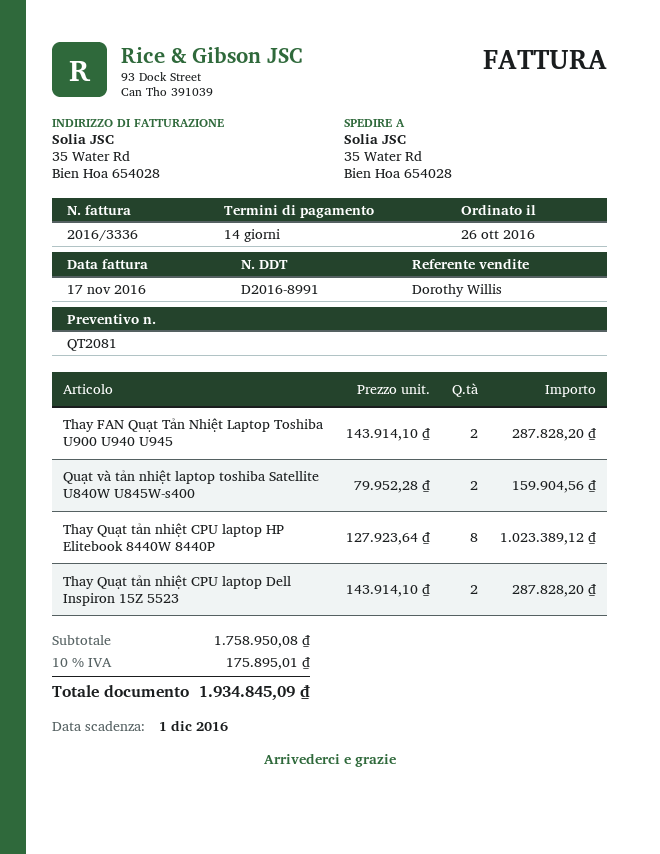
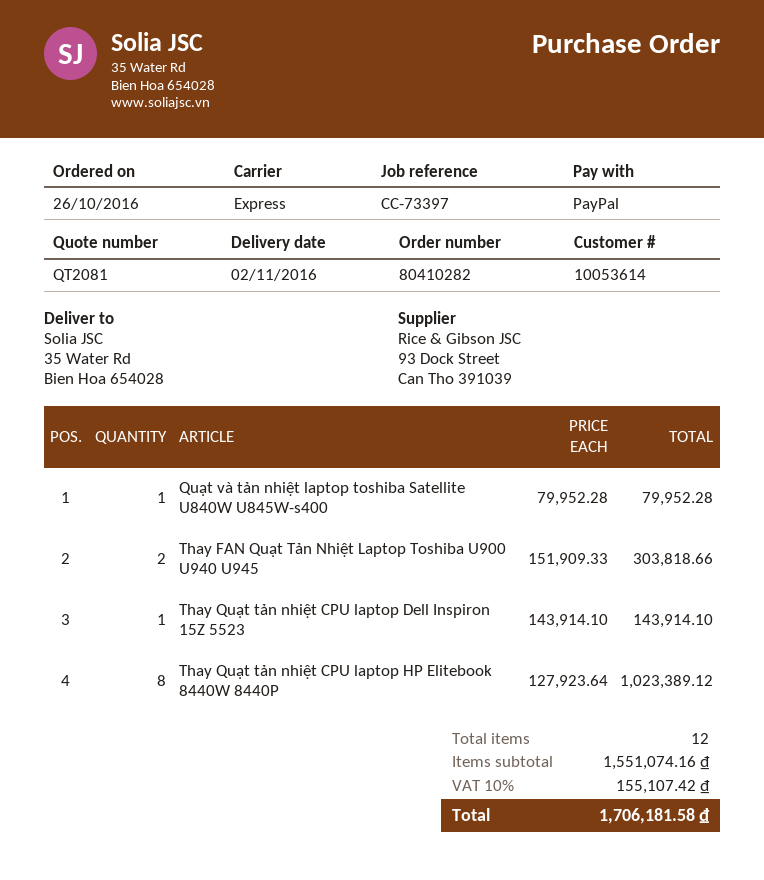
Thay FAN Quạt Tản Nhiệt Laptop Toshiba U900 U940 U945: 2 x 143914.10 = 287828.20 -> 2 x 151909.33 = 303818.66
Quạt và tản nhiệt laptop toshiba Satellite U840W U845W-s400: 2 x 79952.28 = 159904.56 -> 1 x 79952.28 = 79952.28
Thay Quạt tản nhiệt CPU laptop Dell Inspiron 15Z 5523: 2 x 143914.10 = 287828.20 -> 1 x 143914.10 = 143914.10
subtotal: 1758950.08 -> 1551074.16
tax: 10% = 175895.01 -> 10% = 155107.42
total: 1934845.09 -> 1706181.58

